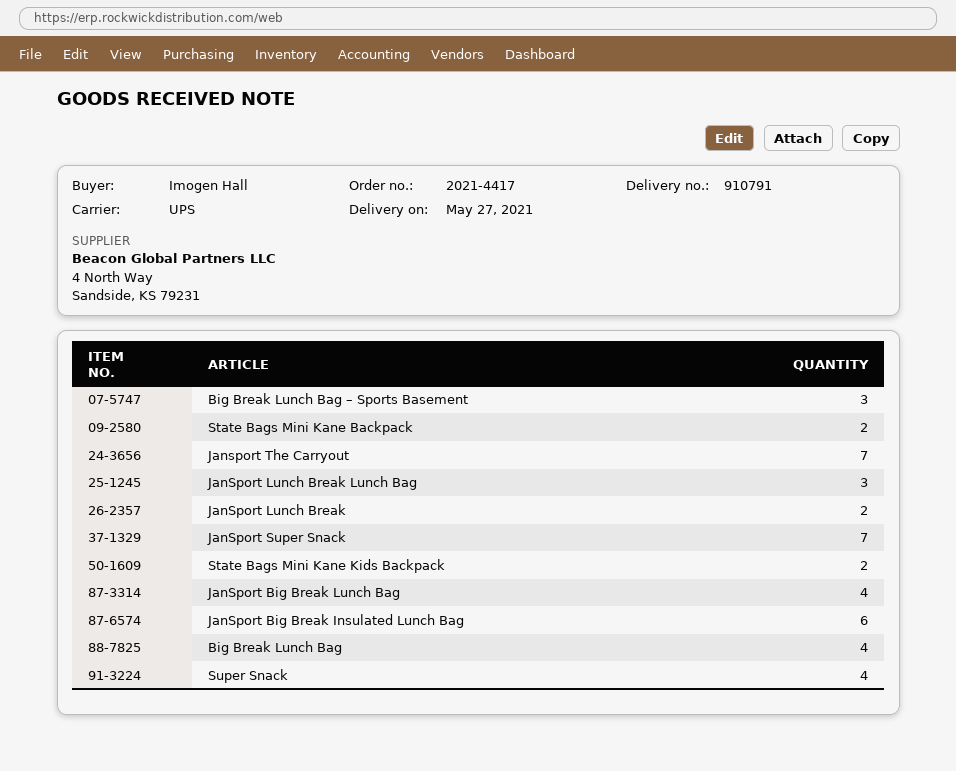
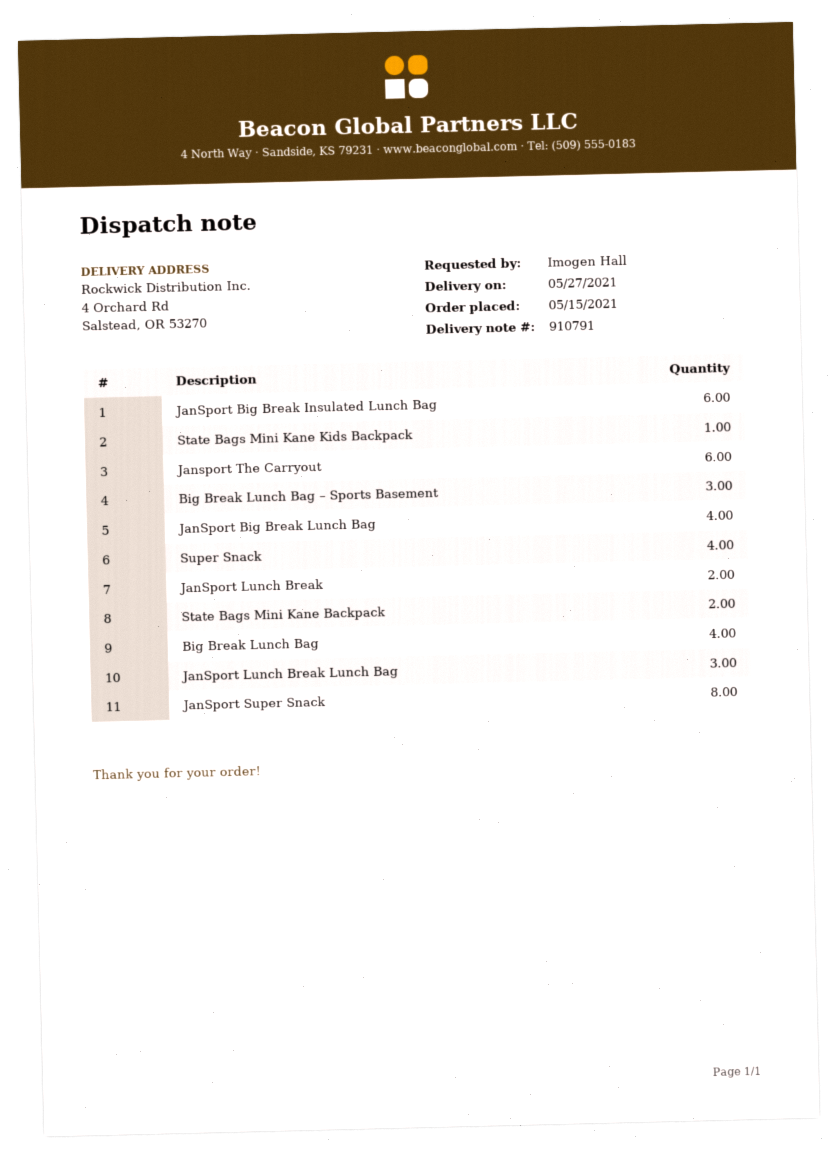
Jansport The Carryout: 7 -> 6
JanSport Super Snack: 7 -> 8
State Bags Mini Kane Kids Backpack: 2 -> 1

